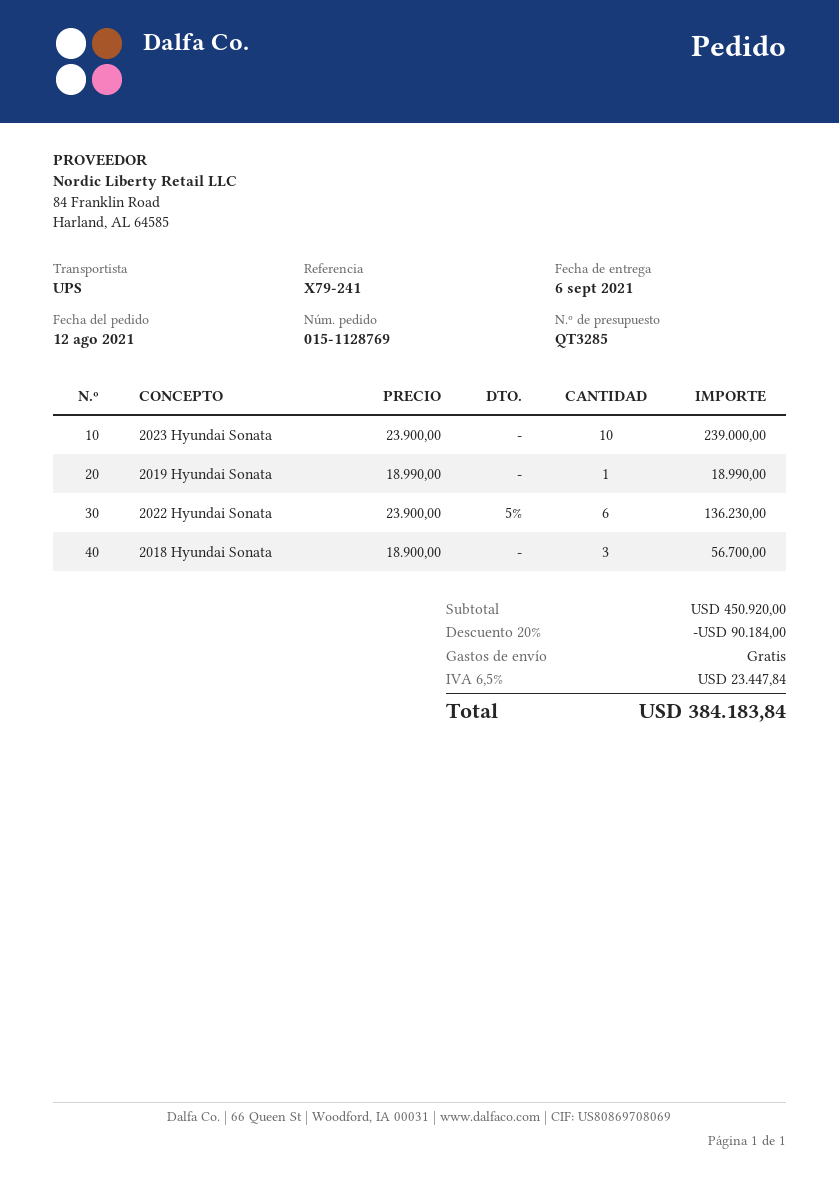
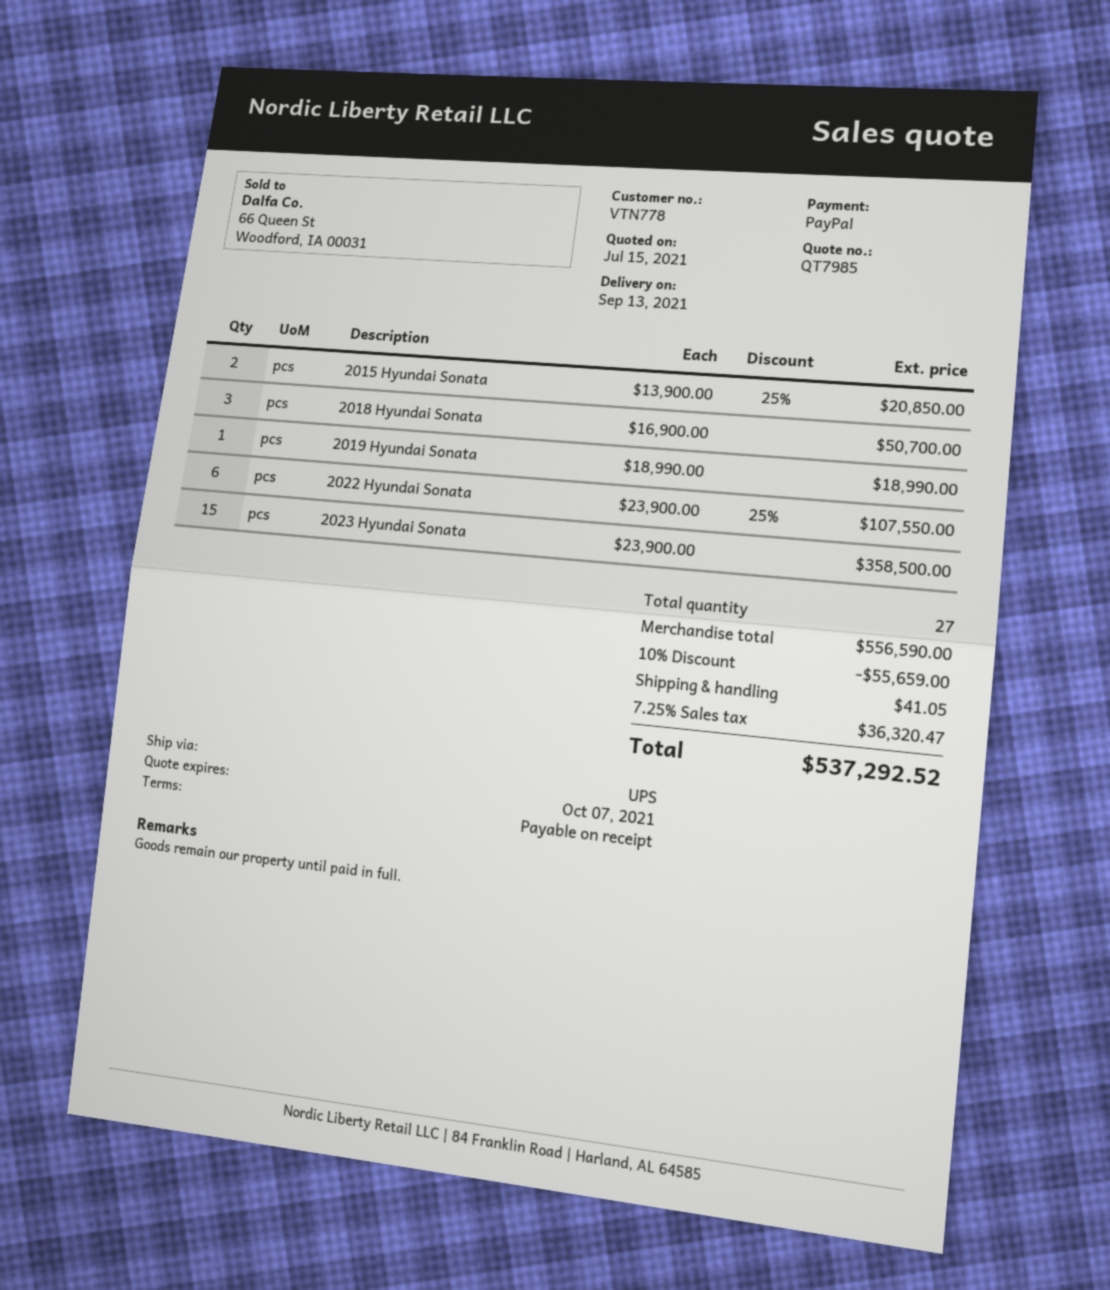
quote number: QT3285 -> QT7985
delivery date: 2021-09-06 -> 2021-09-13
2023 Hyundai Sonata: 10 x 23900.00 = 239000.00 -> 15 x 23900.00 = 358500.00
2022 Hyundai Sonata: 6 x 23900.00 - 5% = 136230.00 -> 6 x 23900.00 - 25% = 107550.00
2018 Hyundai Sonata: 3 x 18900.00 = 56700.00 -> 3 x 16900.00 = 50700.00
2015 Hyundai Sonata: none -> 2 x 13900.00 - 25% = 20850.00
subtotal: 450920.00 -> 556590.00
discount: 20% = 90184.00 -> 10% = 55659.00
shipping: 0.00 -> 41.05
tax: 6.5% = 23447.84 -> 7.25% = 36320.47
total: 384183.84 -> 537292.52

